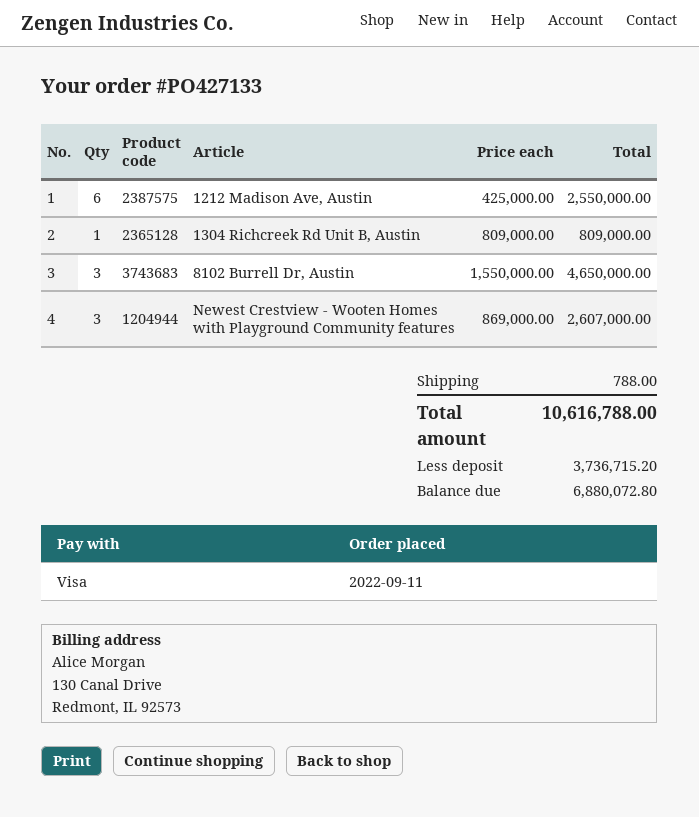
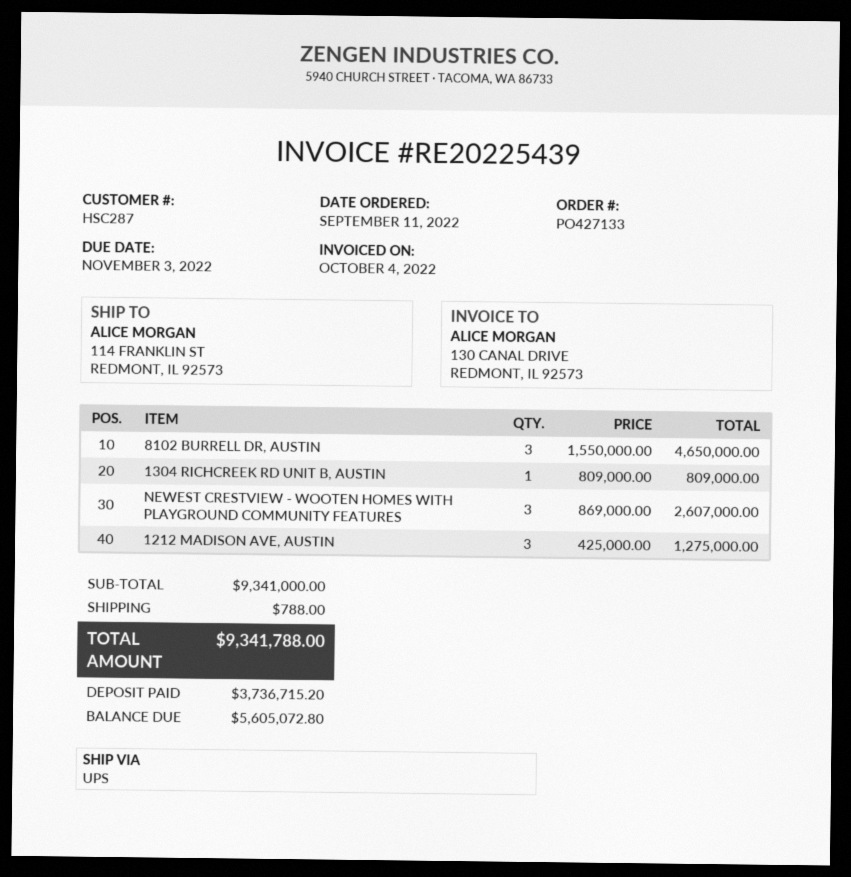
1212 Madison Ave, Austin: 6 x 425000.00 = 2550000.00 -> 3 x 425000.00 = 1275000.00
total: 10616788.00 -> 9341788.00
balance: 6880072.80 -> 5605072.80

